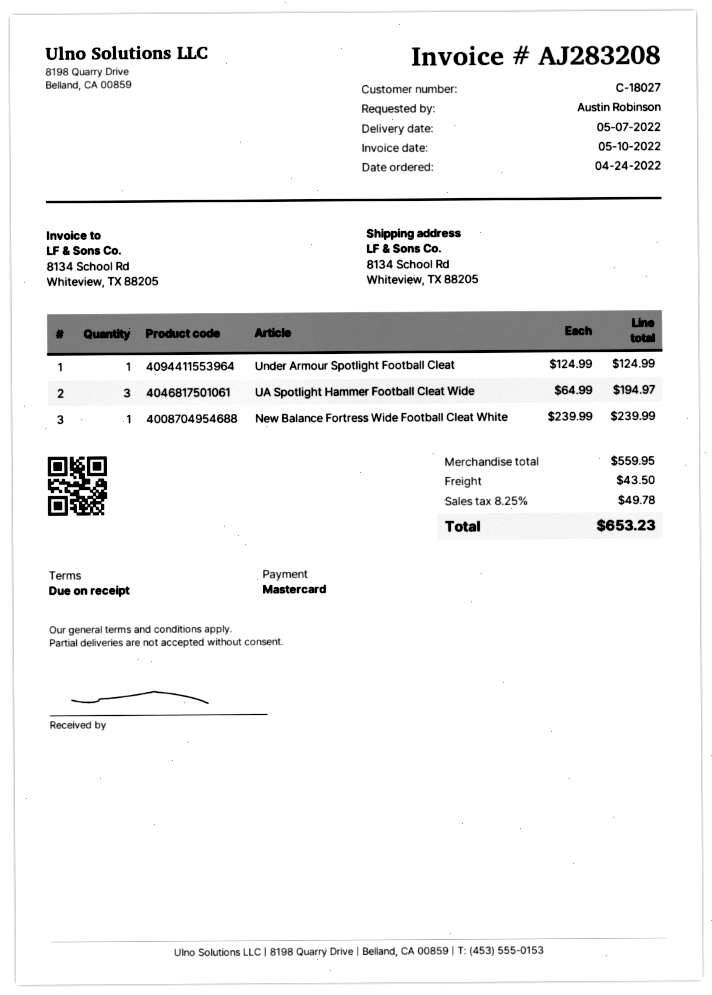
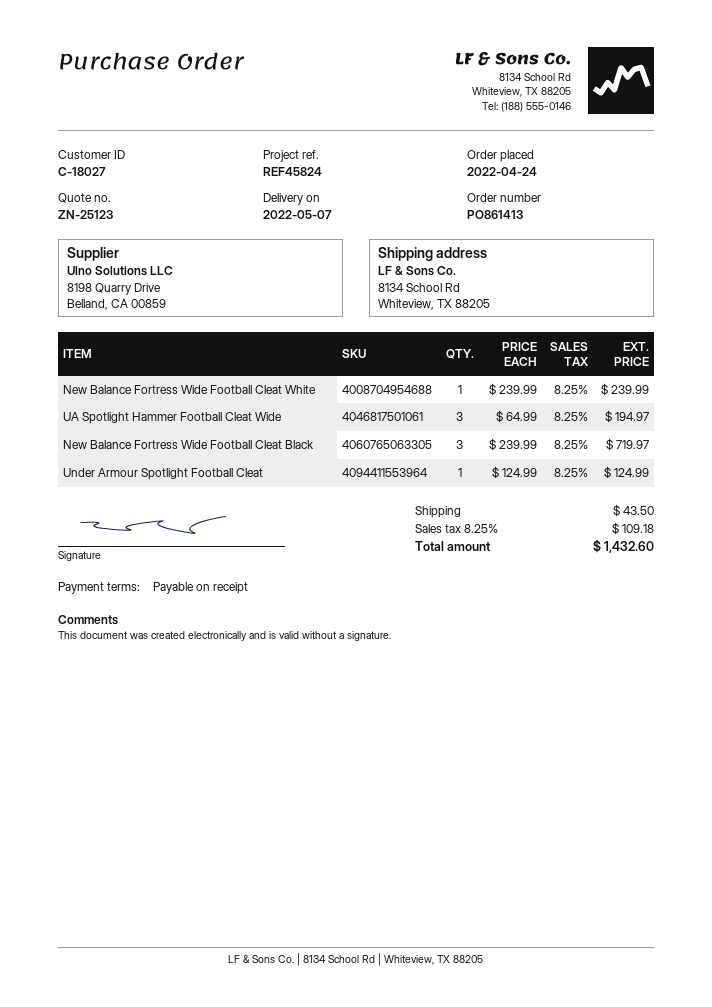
New Balance Fortress Wide Football Cleat Black: none -> 3 x 239.99 = 719.97
tax: 8.25% = 49.78 -> 8.25% = 109.18
total: 653.23 -> 1432.60

